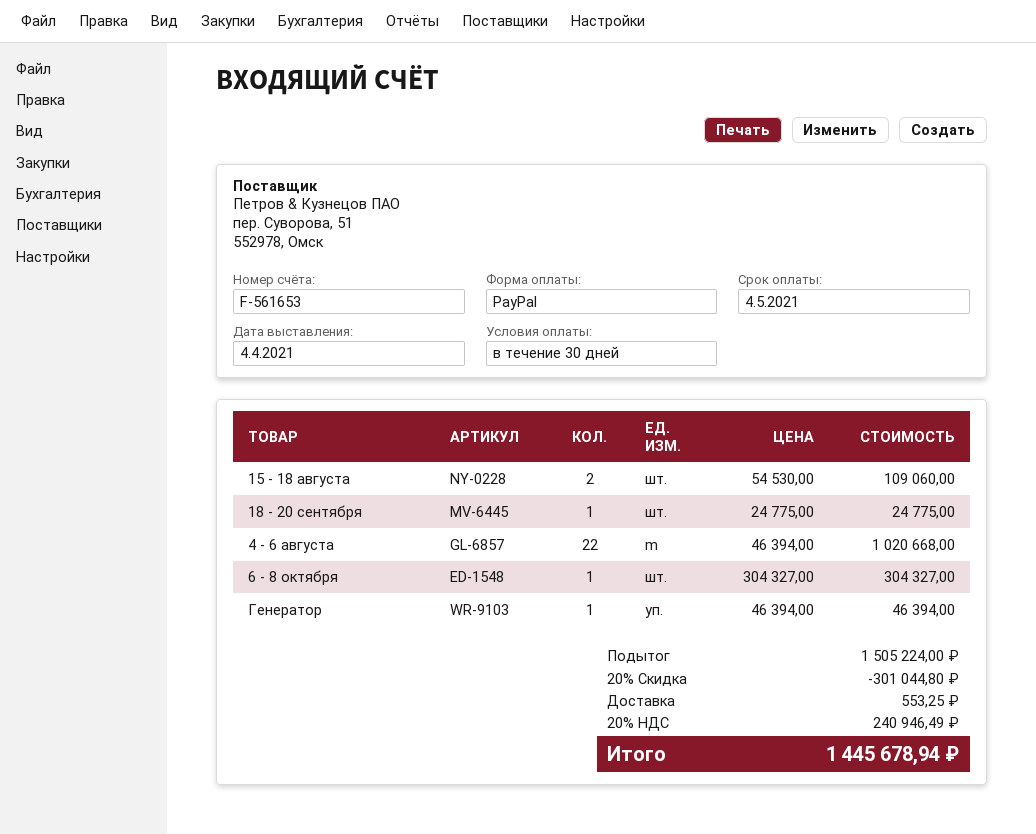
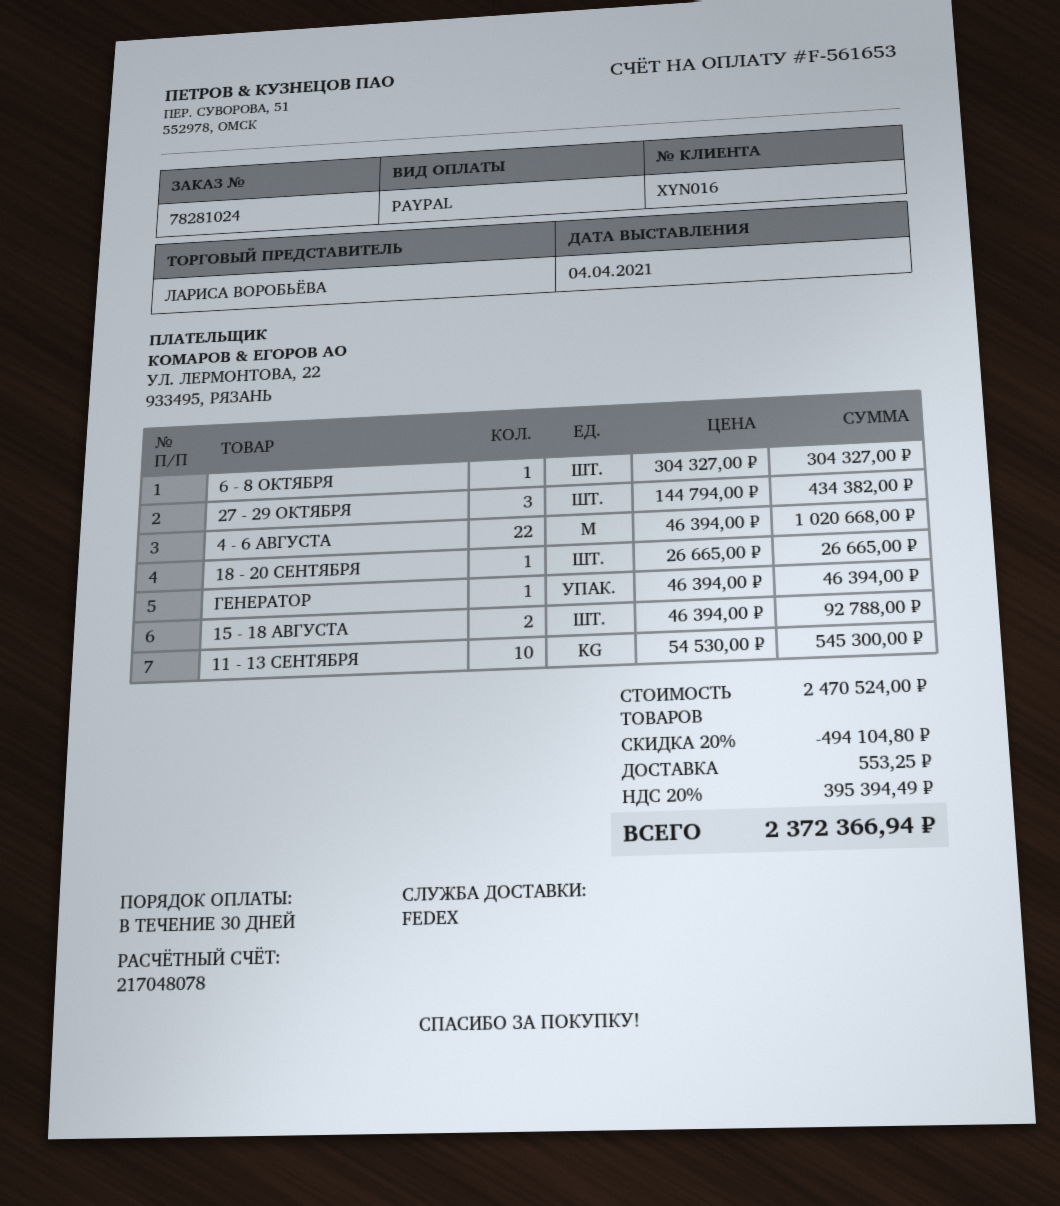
15 - 18 августа: 2 x 54530.00 = 109060.00 -> 2 x 46394.00 = 92788.00
18 - 20 сентября: 1 x 24775.00 = 24775.00 -> 1 x 26665.00 = 26665.00
27 - 29 ОКТЯБРЯ: none -> 3 x 144794.00 = 434382.00
11 - 13 СЕНТЯБРЯ: none -> 10 x 54530.00 = 545300.00
subtotal: 1505224.00 -> 2470524.00
discount: 20% = 301044.80 -> 20% = 494104.80
tax: 20% = 240946.49 -> 20% = 395394.49
total: 1445678.94 -> 2372366.94

